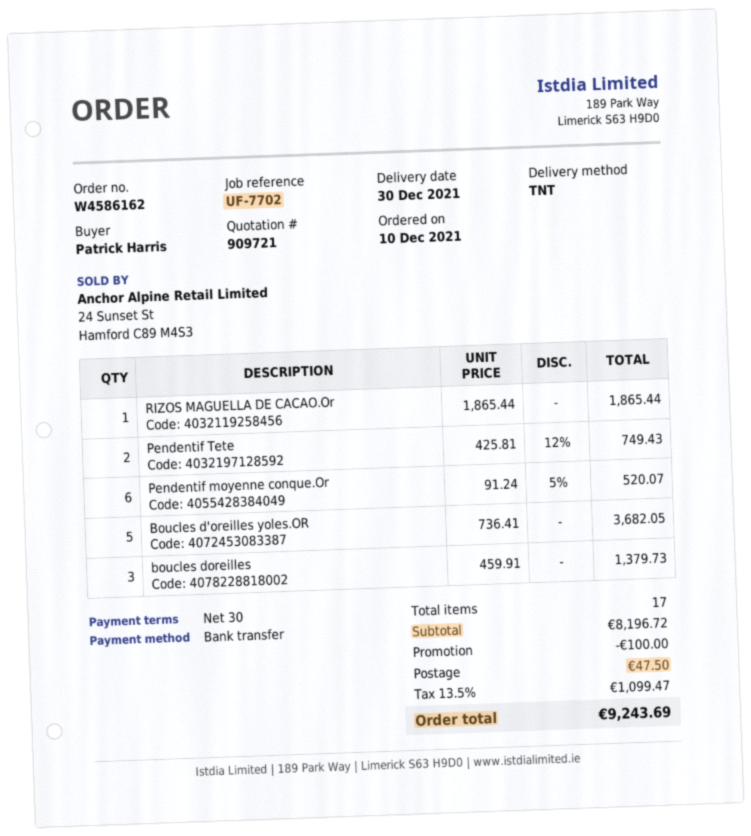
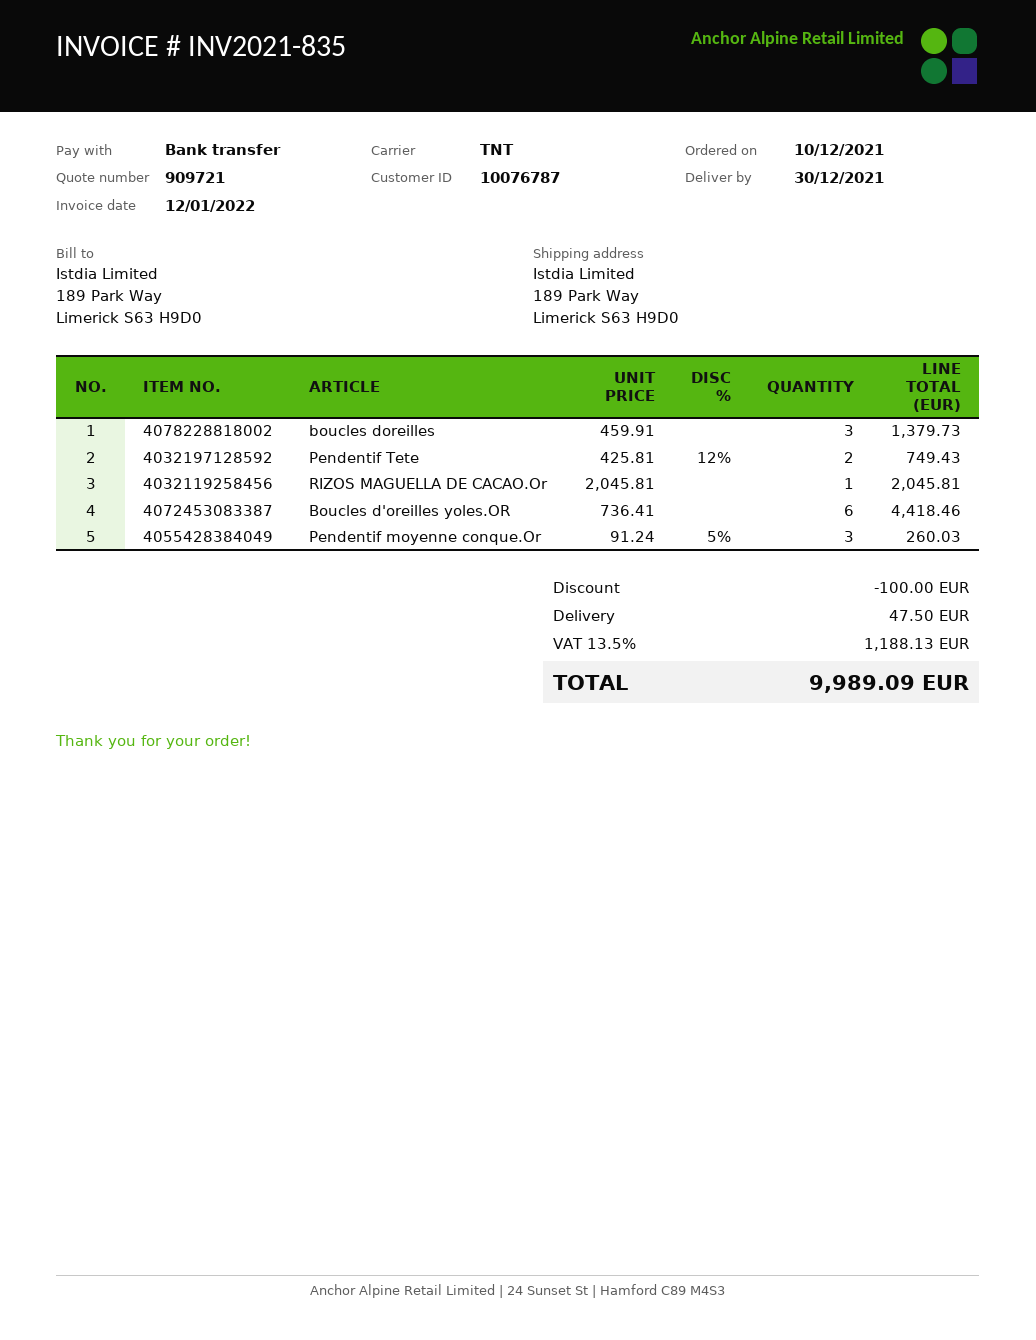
RIZOS MAGUELLA DE CACAO.Or: 1 x 1865.44 = 1865.44 -> 1 x 2045.81 = 2045.81
Pendentif moyenne conque.Or: 6 x 91.24 - 5% = 520.07 -> 3 x 91.24 - 5% = 260.03
Boucles d'oreilles yoles.OR: 5 x 736.41 = 3682.05 -> 6 x 736.41 = 4418.46
tax: 13.5% = 1099.47 -> 13.5% = 1188.13
total: 9243.69 -> 9989.09

